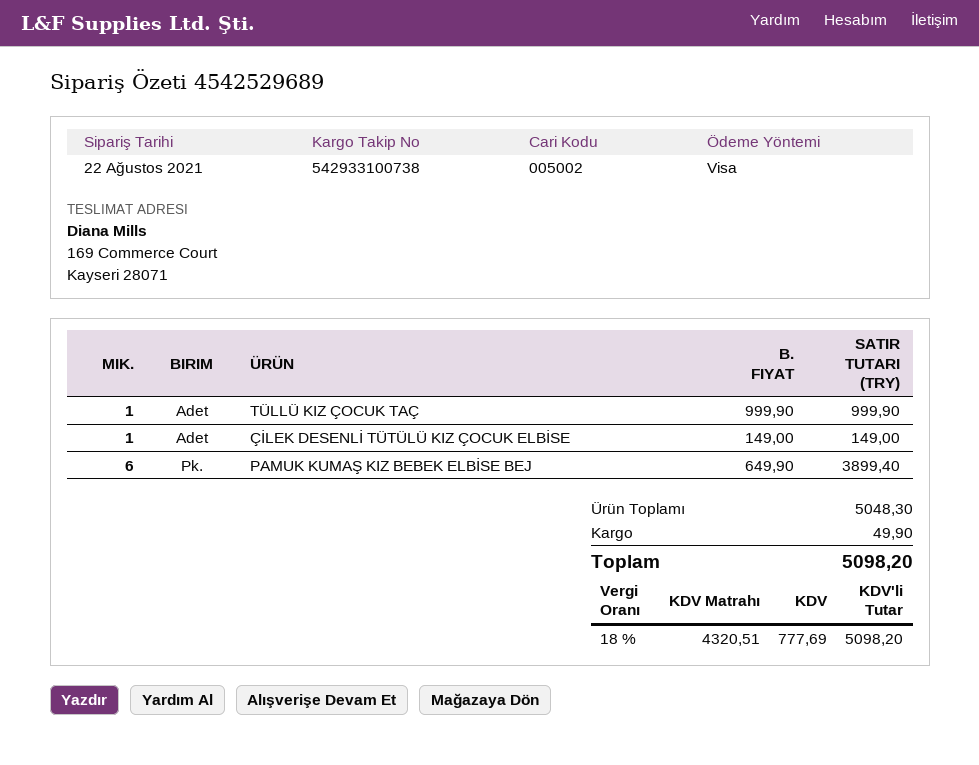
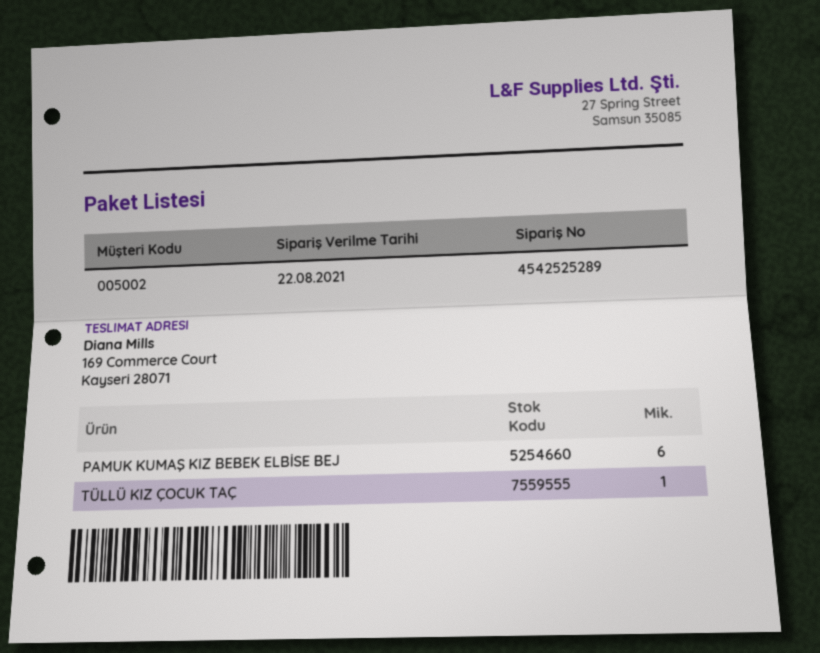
order number: 4542529689 -> 4542525289
ÇİLEK DESENLİ TÜTÜLÜ KIZ ÇOCUK ELBİSE: 1 -> none

